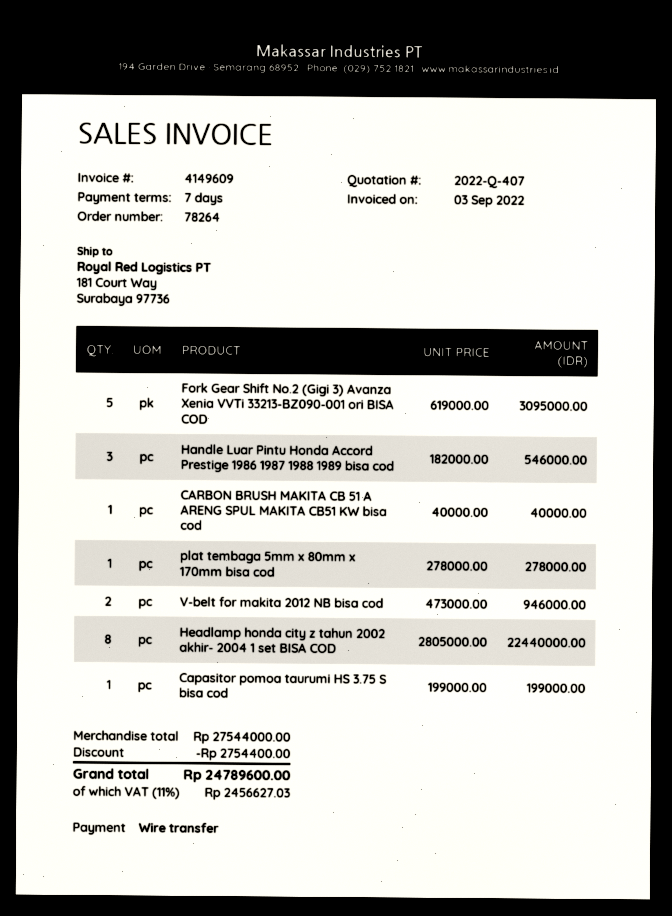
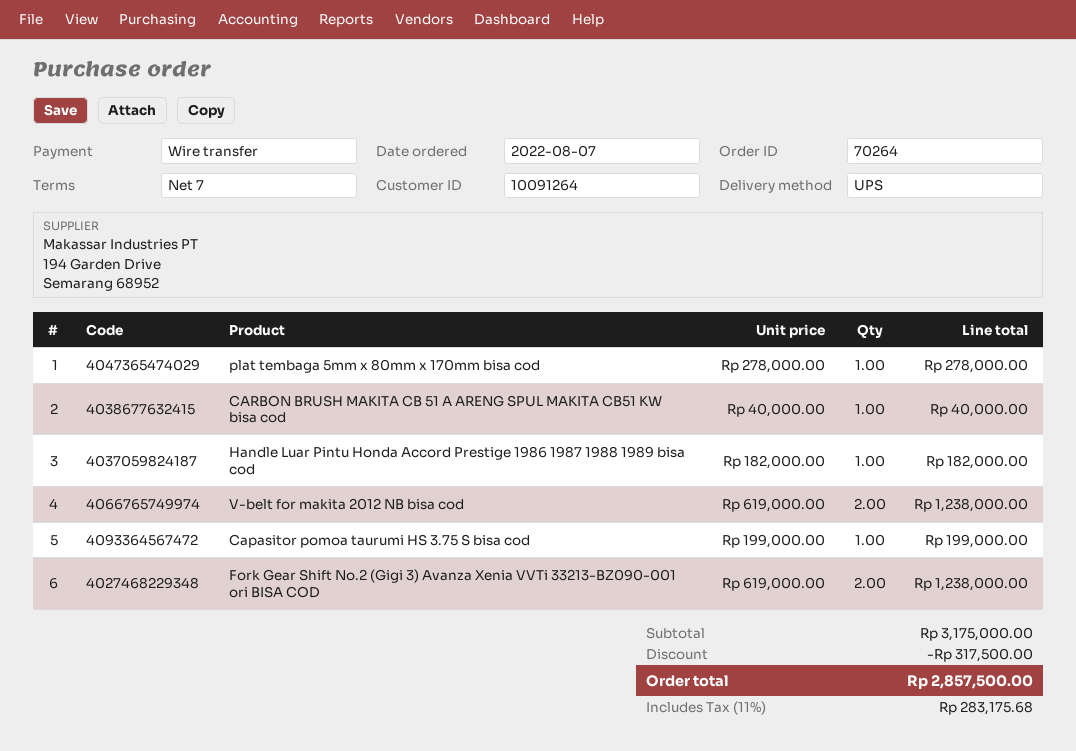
order number: 78264 -> 70264
Fork Gear Shift No.2 (Gigi 3) Avanza Xenia VVTi 33213-BZ090-001 ori BISA COD: 5 x 619000.00 = 3095000.00 -> 2 x 619000.00 = 1238000.00
Handle Luar Pintu Honda Accord Prestige 1986 1987 1988 1989 bisa cod: 3 x 182000.00 = 546000.00 -> 1 x 182000.00 = 182000.00
V-belt for makita 2012 NB bisa cod: 2 x 473000.00 = 946000.00 -> 2 x 619000.00 = 1238000.00
Headlamp honda city z tahun 2002 akhir- 2004 1 set BISA COD: 8 x 2805000.00 = 22440000.00 -> none
subtotal: 27544000.00 -> 3175000.00
discount: 2754400.00 -> 317500.00
tax: 11% = 2456627.03 -> 11% = 283175.68
total: 24789600.00 -> 2857500.00

